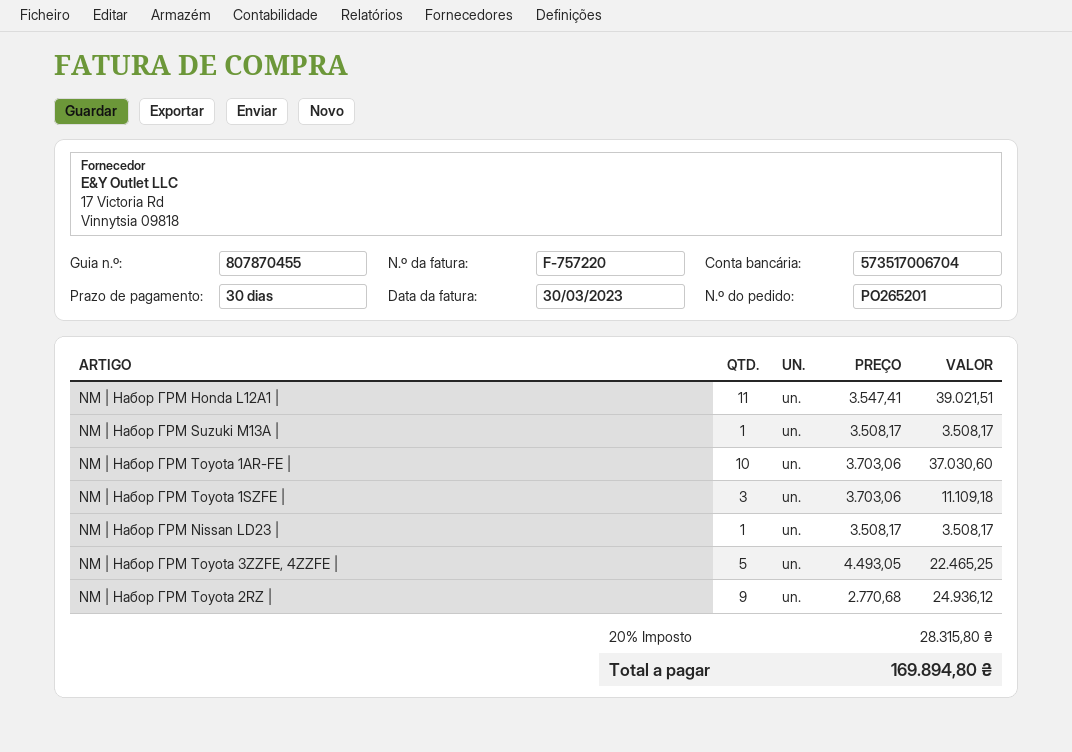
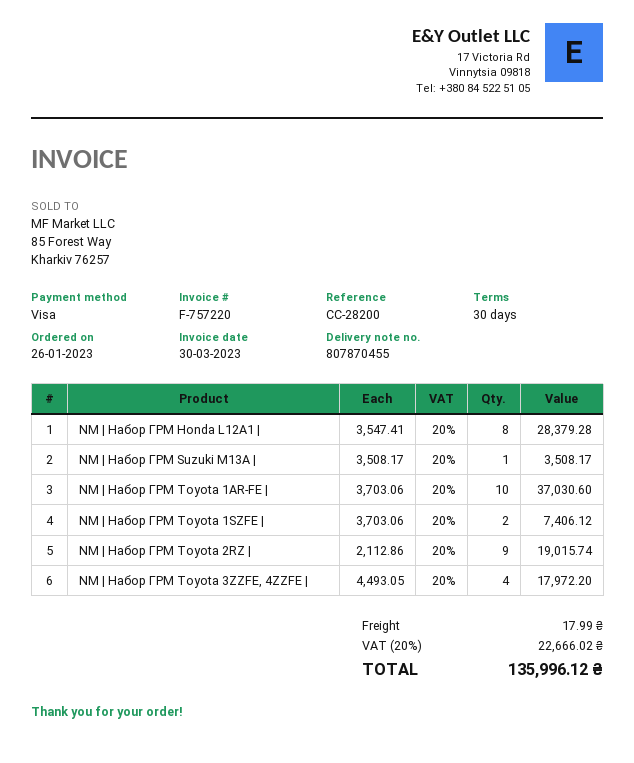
NM | Набор ГРМ Honda L12A1 |: 11 x 3547.41 = 39021.51 -> 8 x 3547.41 = 28379.28
NM | Набор ГРМ Toyota 1SZFE |: 3 x 3703.06 = 11109.18 -> 2 x 3703.06 = 7406.12
NM | Набор ГРМ Nissan LD23 |: 1 x 3508.17 = 3508.17 -> none
NM | Набор ГРМ Toyota 3ZZFE, 4ZZFE |: 5 x 4493.05 = 22465.25 -> 4 x 4493.05 = 17972.20
NM | Набор ГРМ Toyota 2RZ |: 9 x 2770.68 = 24936.12 -> 9 x 2112.86 = 19015.74
shipping: none -> 17.99
tax: 20% = 28315.80 -> 20% = 22666.02
total: 169894.80 -> 135996.12

